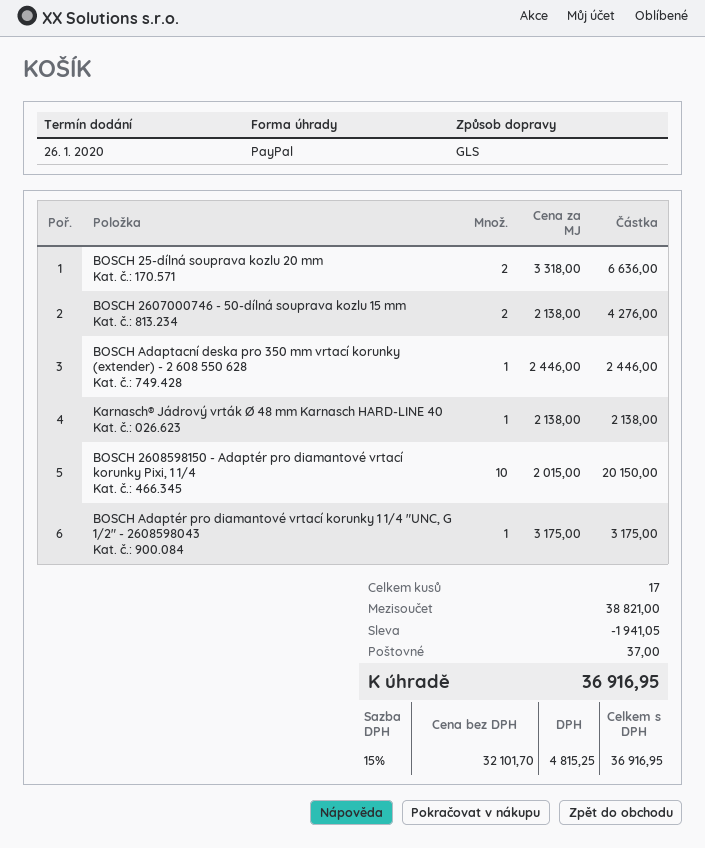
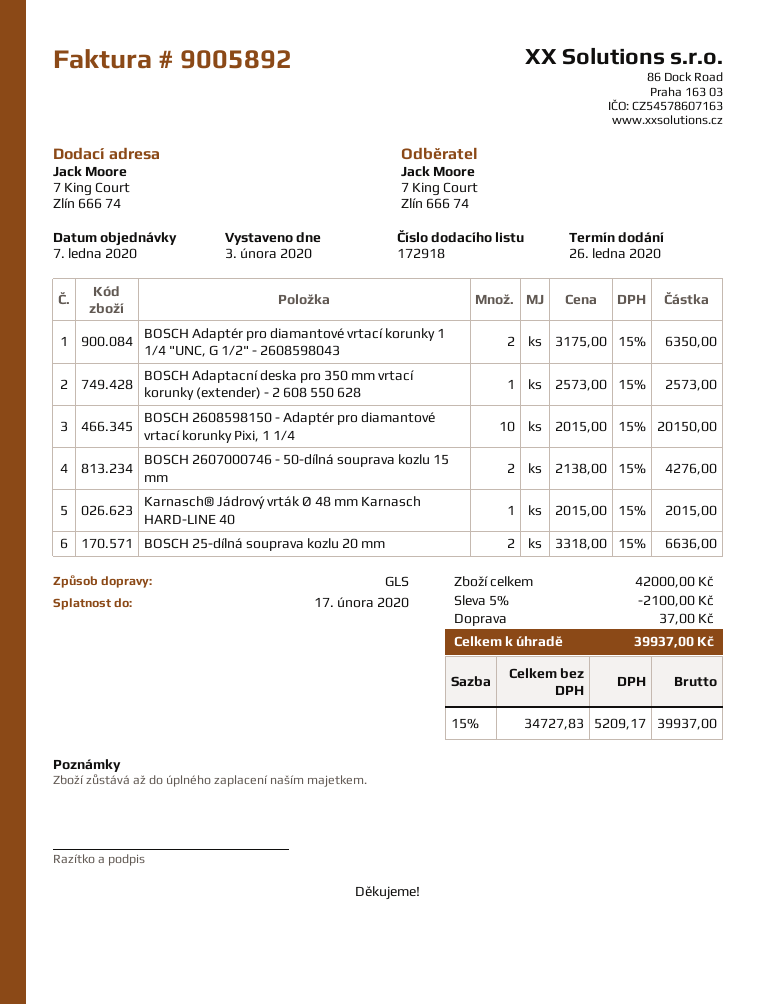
BOSCH Adaptacní deska pro 350 mm vrtací korunky (extender) - 2 608 550 628: 1 x 2446.00 = 2446.00 -> 1 x 2573.00 = 2573.00
Karnasch® Jádrový vrták Ø 48 mm Karnasch HARD-LINE 40: 1 x 2138.00 = 2138.00 -> 1 x 2015.00 = 2015.00
BOSCH Adaptér pro diamantové vrtací korunky 1 1/4 "UNC, G 1/2" - 2608598043: 1 x 3175.00 = 3175.00 -> 2 x 3175.00 = 6350.00
subtotal: 38821.00 -> 42000.00
discount: 1941.05 -> 2100.00
net: 32101.70 -> 34727.83
tax: 15% = 4815.25 -> 15% = 5209.17
total: 36916.95 -> 39937.00

